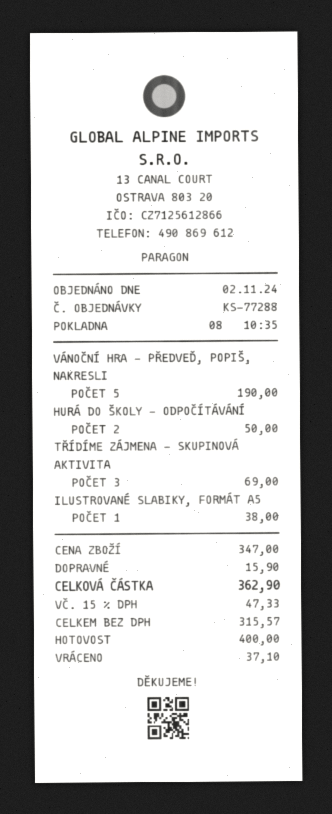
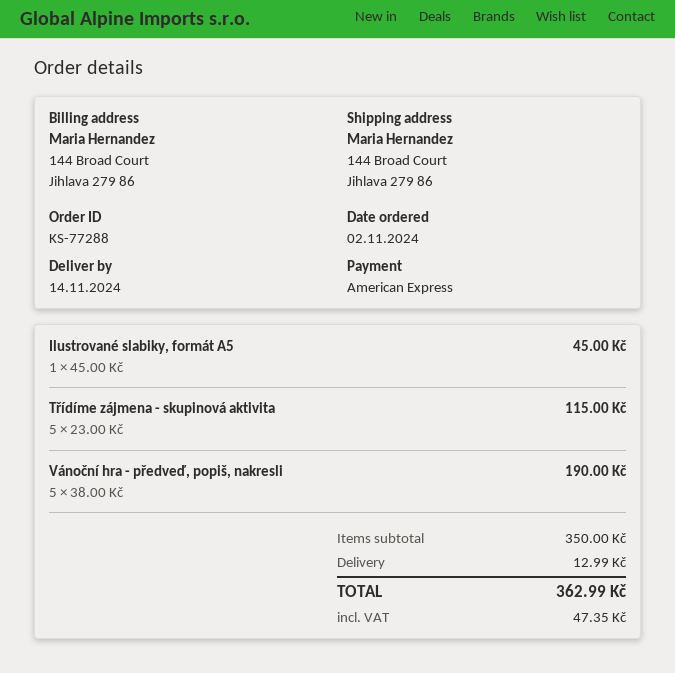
payment method: cash -> American Express
HURÁ DO ŠKOLY - ODPOČÍTÁVÁNÍ: 2 for 50.00 -> none
TŘÍDÍME ZÁJMENA - SKUPINOVÁ AKTIVITA: 3 for 69.00 -> 5 for 115.00
ILUSTROVANÉ SLABIKY, FORMÁT A5: 1 for 38.00 -> 1 for 45.00
subtotal: 347.00 -> 350.00
shipping: 15.90 -> 12.99
tax: 47.33 -> 47.35
total: 362.90 -> 362.99

